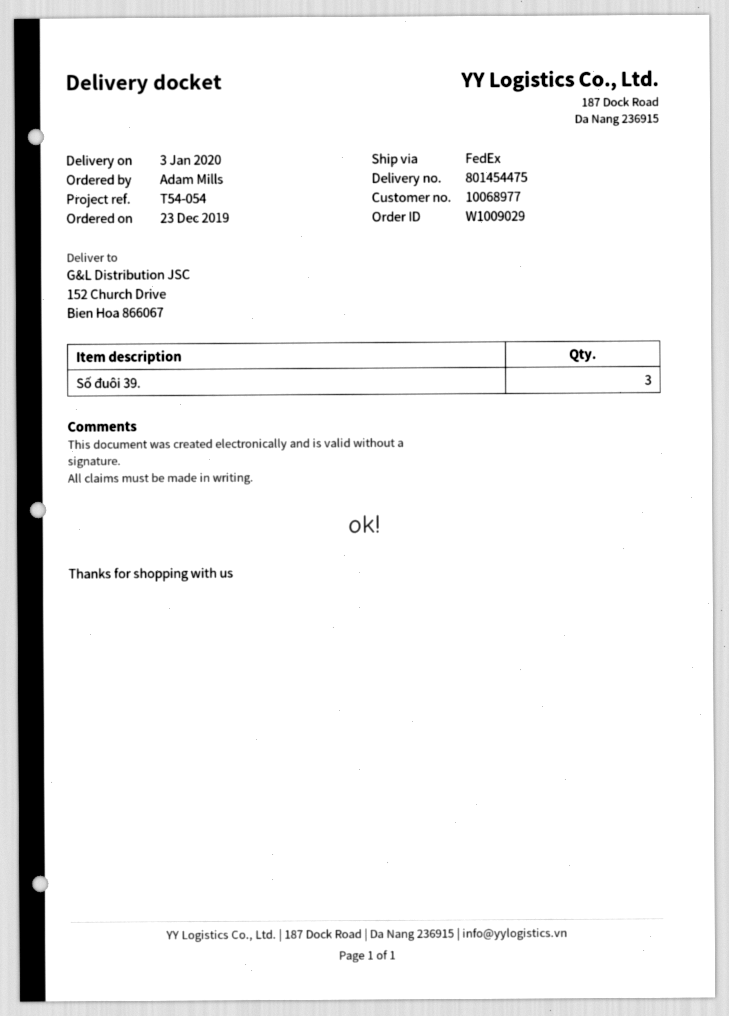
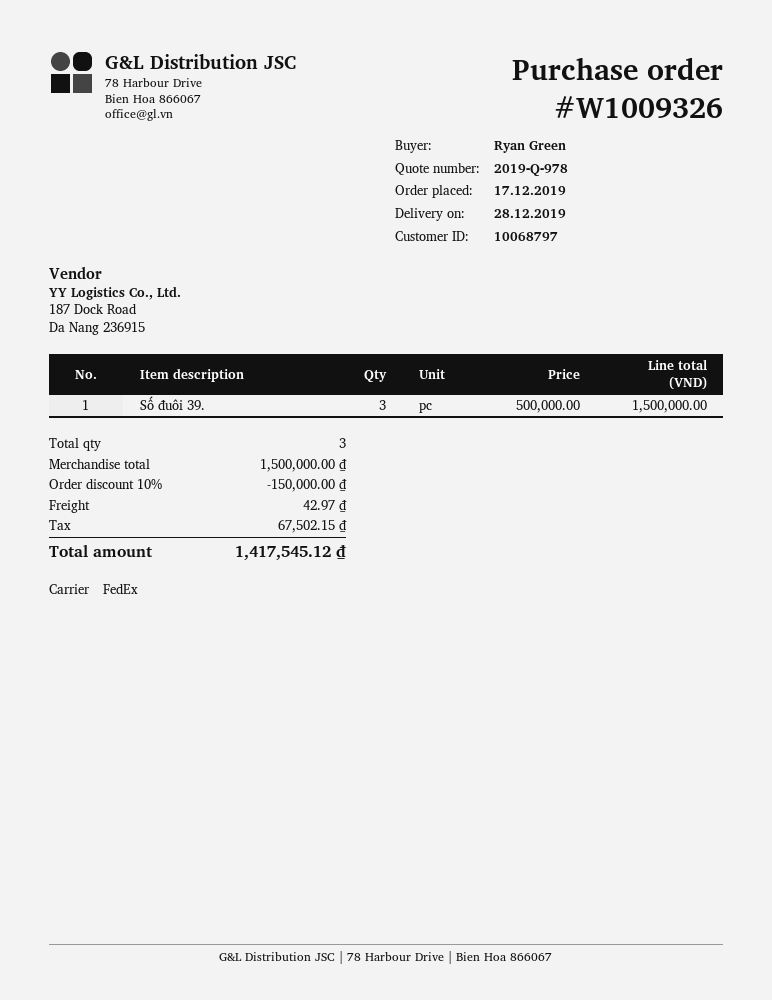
order number: W1009029 -> W1009326
order date: 2019-12-23 -> 2019-12-17
delivery date: 2020-01-03 -> 2019-12-28
customer number: 10068977 -> 10068797
ordered by: Adam Mills -> Ryan Green

